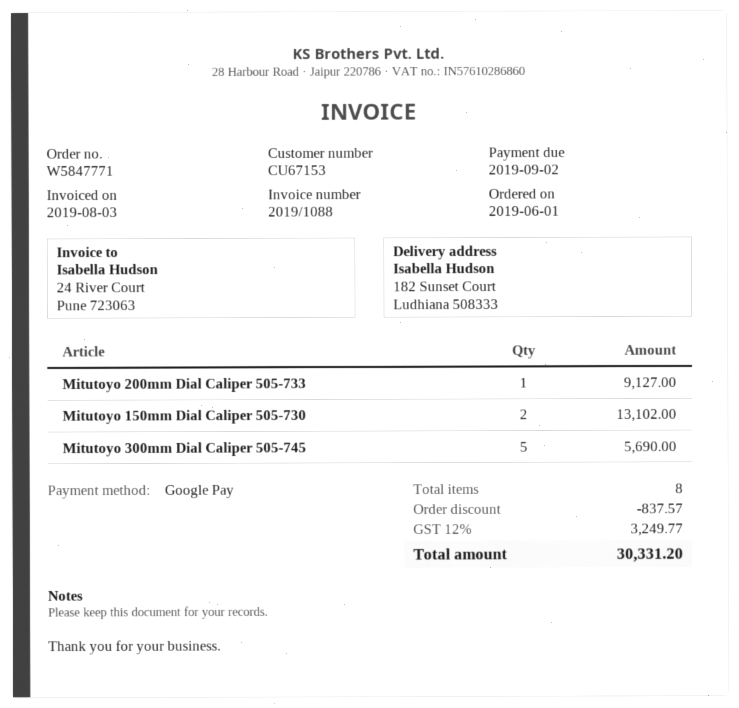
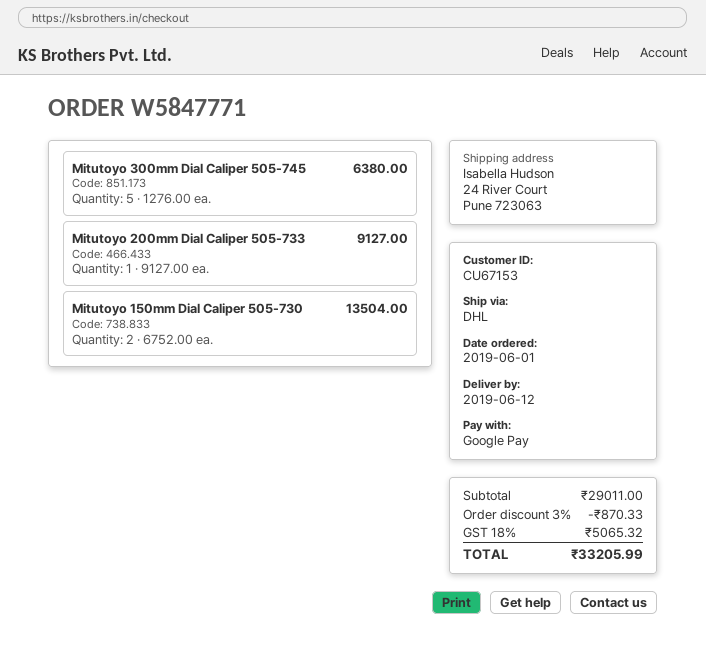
ship to: 182 Sunset Court, Ludhiana 508333 -> 24 River Court, Pune 723063
Mitutoyo 150mm Dial Caliper 505-730: 2 for 13102.00 -> 2 for 13504.00
Mitutoyo 300mm Dial Caliper 505-745: 5 for 5690.00 -> 5 for 6380.00
discount: 837.57 -> 870.33
tax: 12% = 3249.77 -> 18% = 5065.32
total: 30331.20 -> 33205.99

